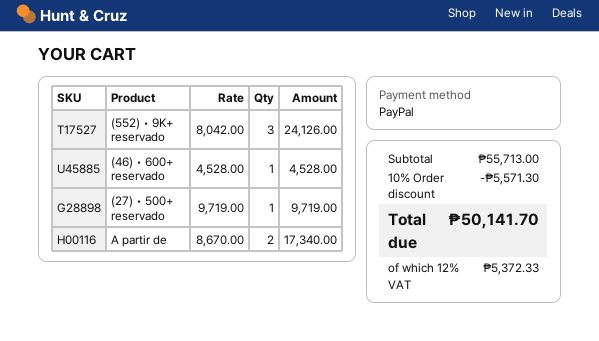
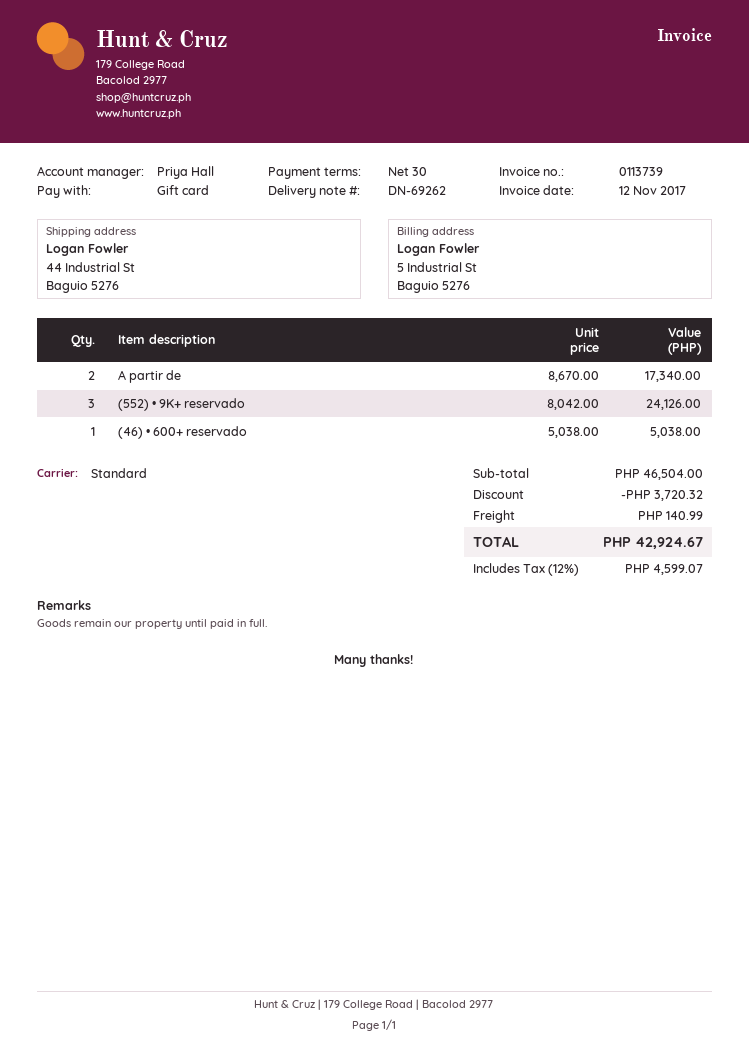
payment method: PayPal -> gift card
(46) • 600+ reservado: 1 x 4528.00 = 4528.00 -> 1 x 5038.00 = 5038.00
(27) • 500+ reservado: 1 x 9719.00 = 9719.00 -> none
subtotal: 55713.00 -> 46504.00
discount: 5571.30 -> 3720.32
shipping: none -> 140.99
tax: 12% = 5372.33 -> 12% = 4599.07
total: 50141.70 -> 42924.67

